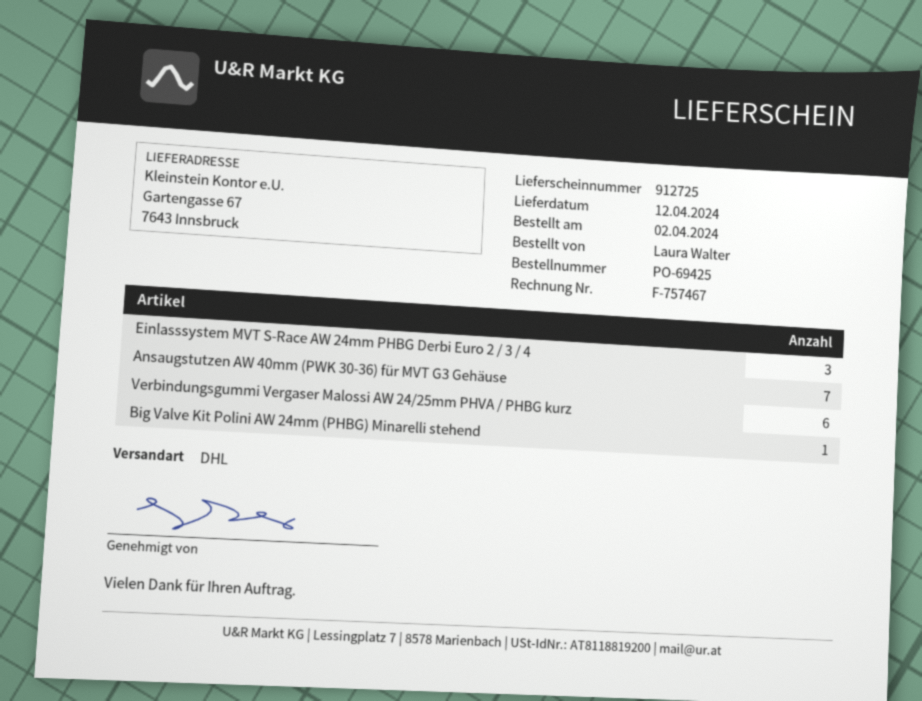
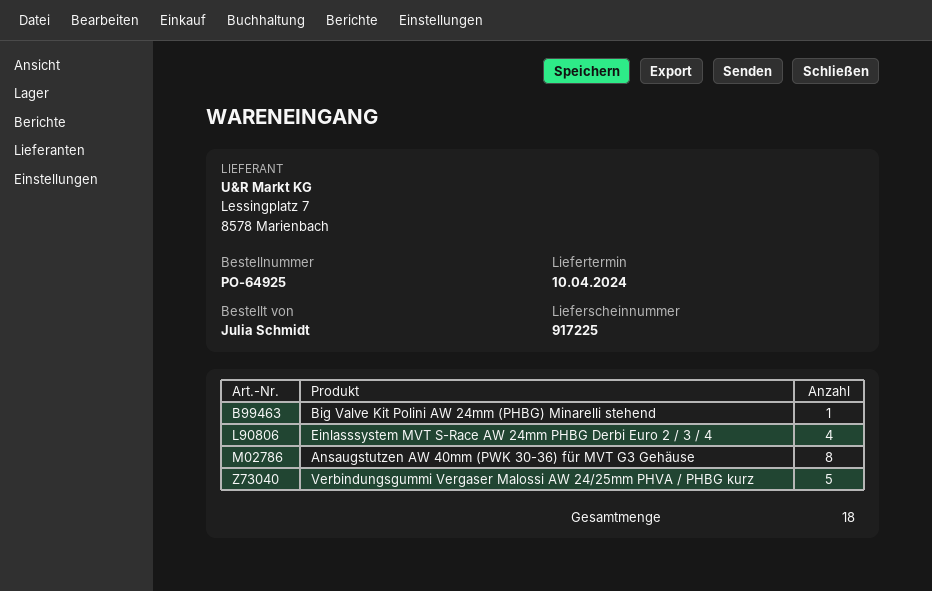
order number: PO-69425 -> PO-64925
delivery note number: 912725 -> 917225
delivery date: 2024-04-12 -> 2024-04-10
ordered by: Laura Walter -> Julia Schmidt
Einlasssystem MVT S-Race AW 24mm PHBG Derbi Euro 2 / 3 / 4: 3 -> 4
Ansaugstutzen AW 40mm (PWK 30-36) für MVT G3 Gehäuse: 7 -> 8
Verbindungsgummi Vergaser Malossi AW 24/25mm PHVA / PHBG kurz: 6 -> 5

